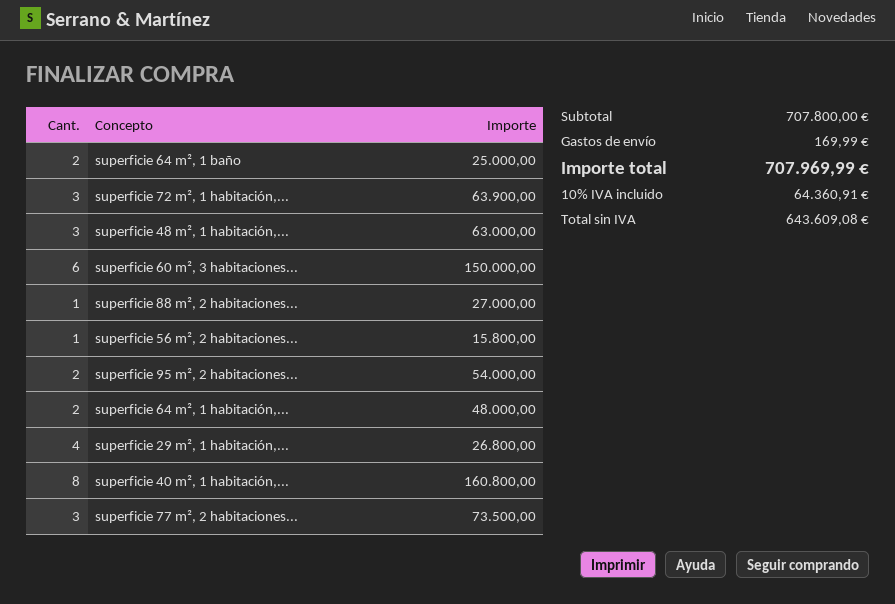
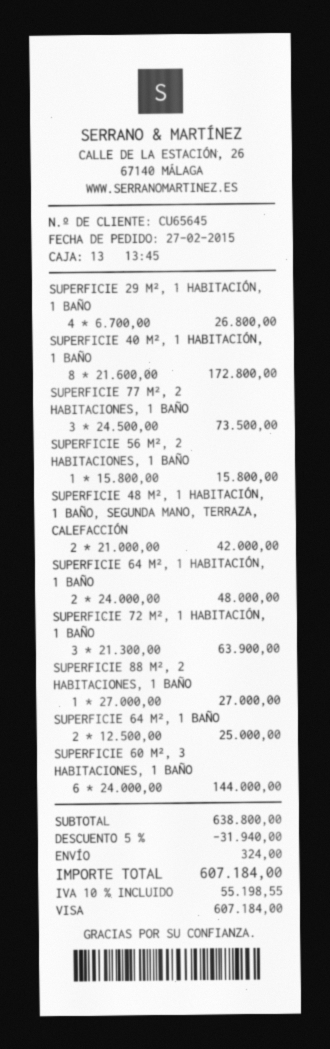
superficie 48 m², 1 habitación,...: 3 for 63000.00 -> 2 for 42000.00
superficie 60 m², 3 habitaciones...: 6 for 150000.00 -> 6 for 144000.00
superficie 95 m², 2 habitaciones...: 2 for 54000.00 -> none
superficie 40 m², 1 habitación,...: 8 for 160800.00 -> 8 for 172800.00
subtotal: 707800.00 -> 638800.00
discount: none -> 5% = 31940.00
shipping: 169.99 -> 324.00
tax: 10% = 64360.91 -> 10% = 55198.55
total: 707969.99 -> 607184.00

